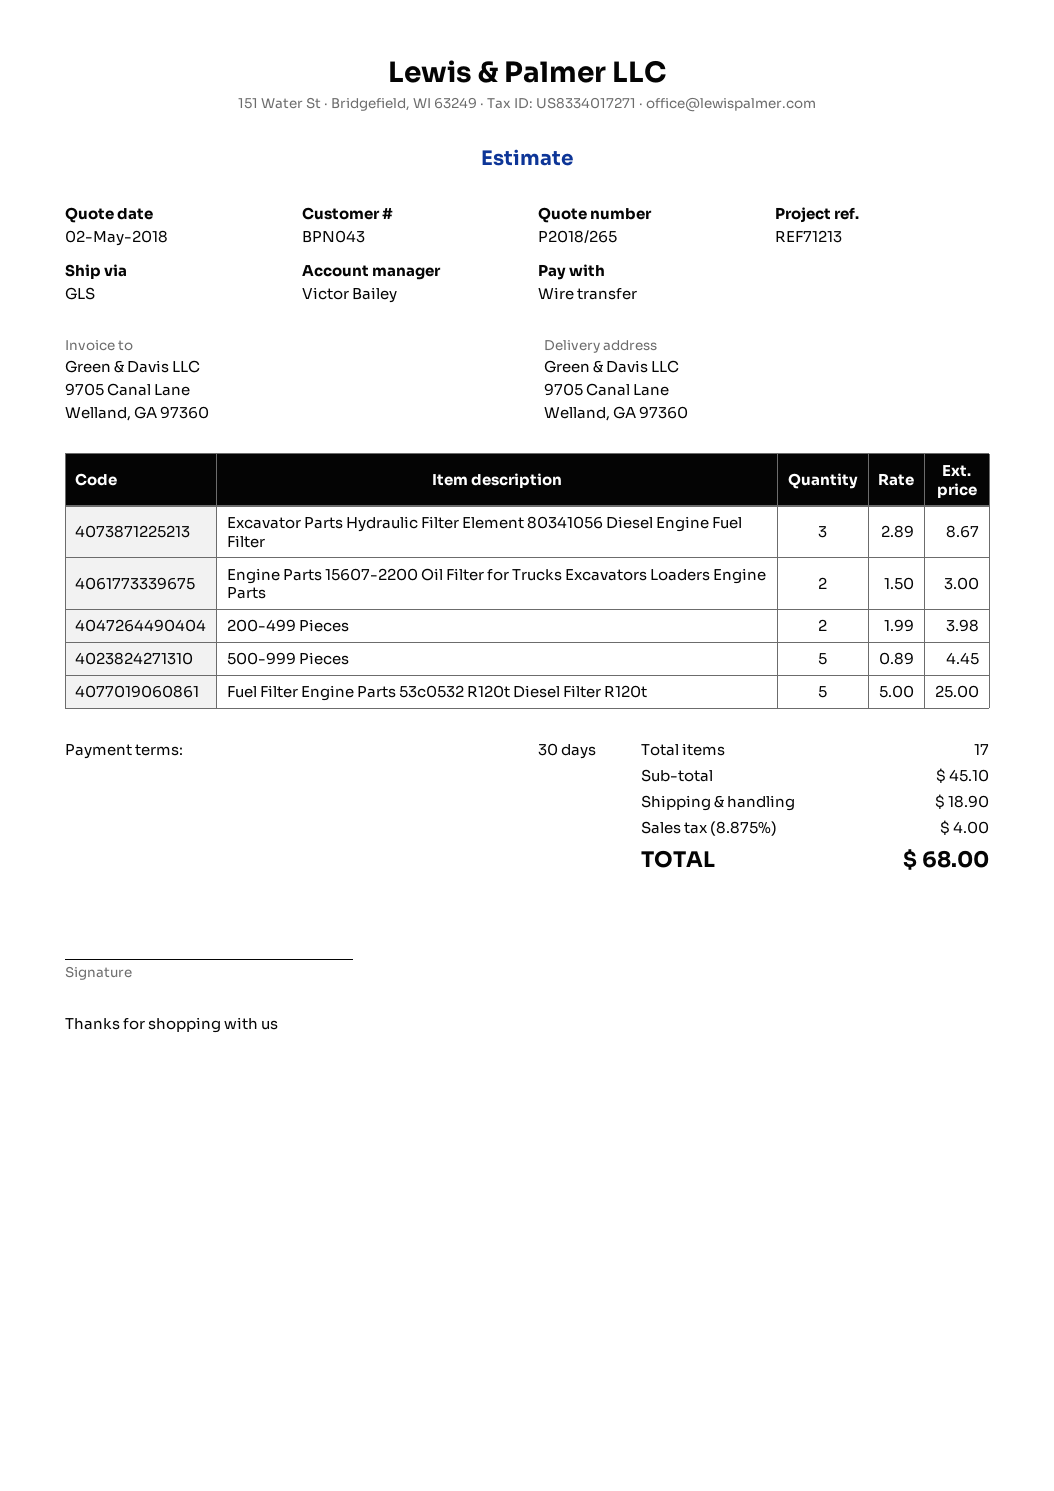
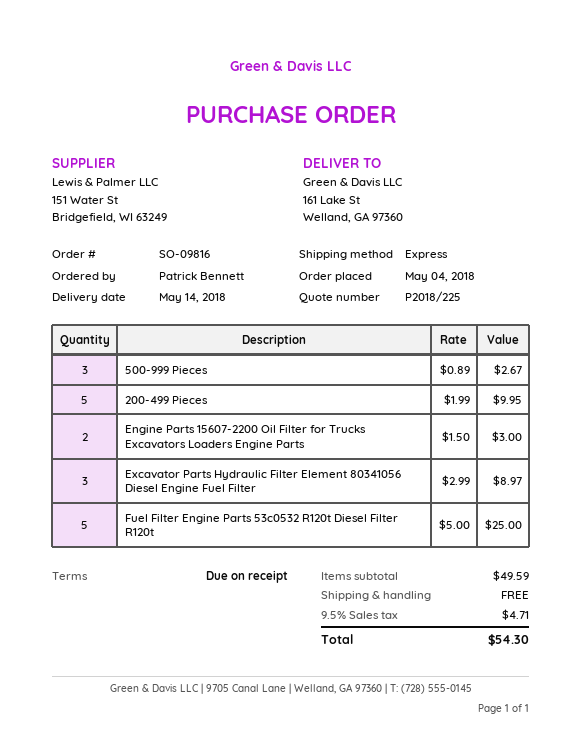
quote number: P2018/265 -> P2018/225
payment terms: 30 days -> on receipt
shipping method: GLS -> express
ship to: 9705 Canal Lane, Welland, GA 97360 -> 161 Lake St, Welland, GA 97360
Excavator Parts Hydraulic Filter Element 80341056 Diesel Engine Fuel Filter: 3 x 2.89 = 8.67 -> 3 x 2.99 = 8.97
200-499 Pieces: 2 x 1.99 = 3.98 -> 5 x 1.99 = 9.95
500-999 Pieces: 5 x 0.89 = 4.45 -> 3 x 0.89 = 2.67
subtotal: 45.10 -> 49.59
shipping: 18.90 -> 0.00
tax: 8.875% = 4.00 -> 9.5% = 4.71
total: 68.00 -> 54.30

